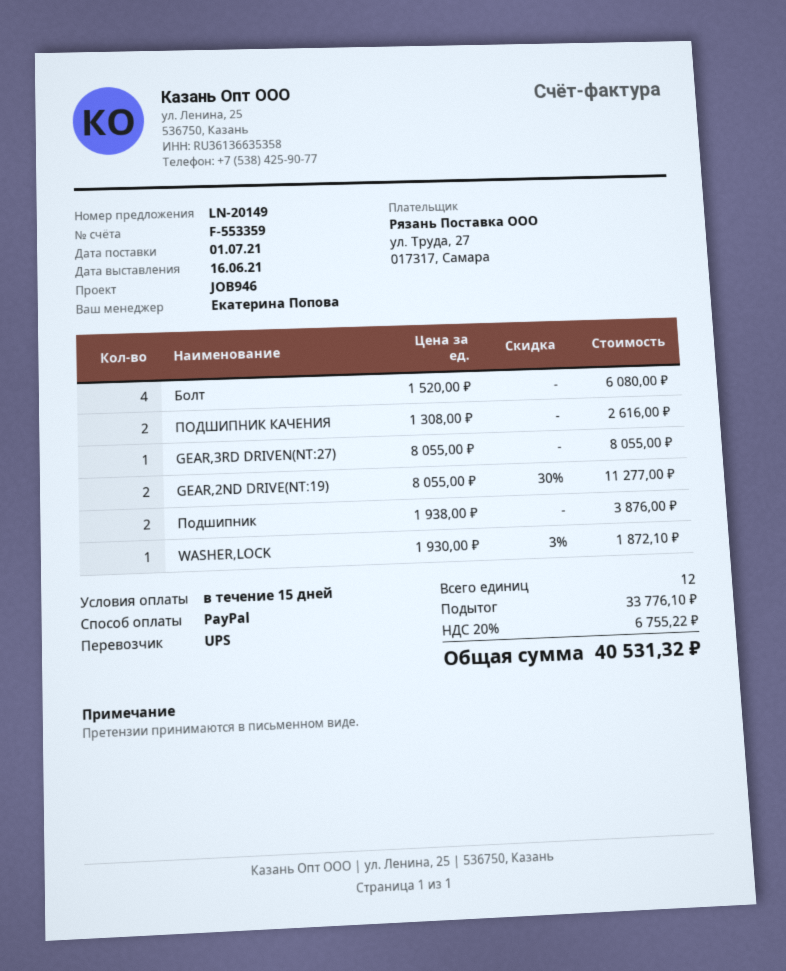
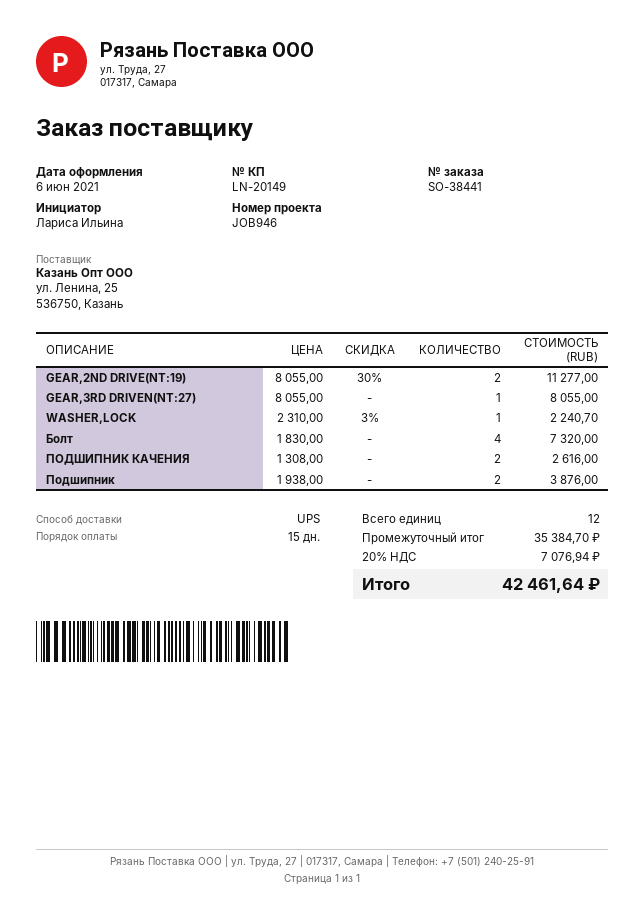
Болт: 4 x 1520.00 = 6080.00 -> 4 x 1830.00 = 7320.00
WASHER,LOCK: 1 x 1930.00 - 3% = 1872.10 -> 1 x 2310.00 - 3% = 2240.70
subtotal: 33776.10 -> 35384.70
tax: 20% = 6755.22 -> 20% = 7076.94
total: 40531.32 -> 42461.64

